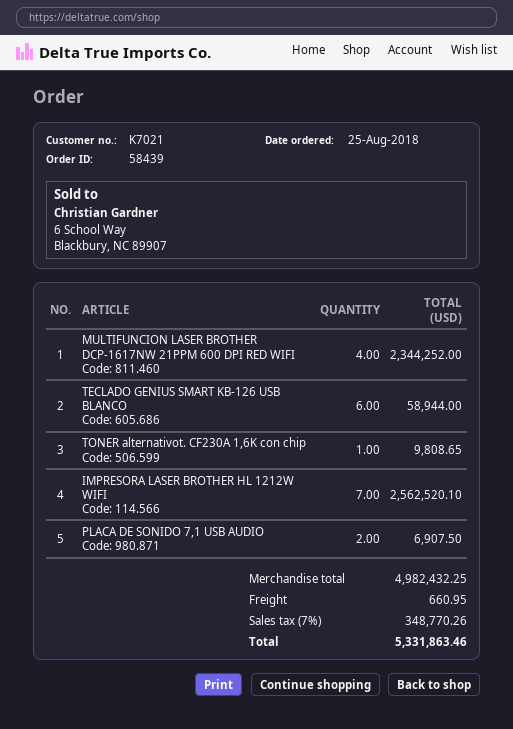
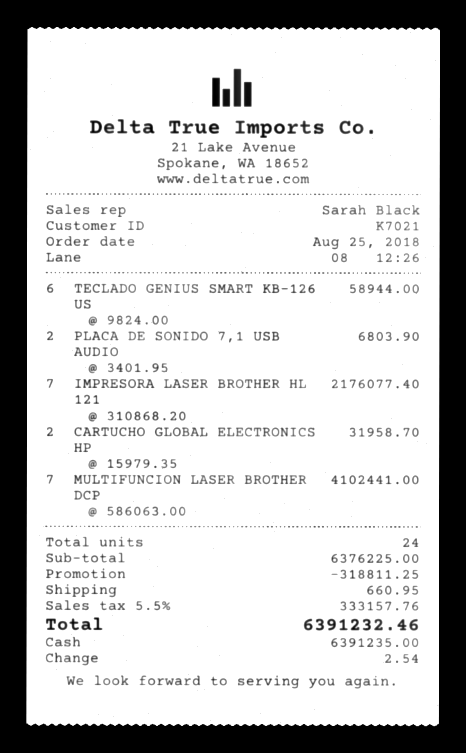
MULTIFUNCION LASER BROTHER DCP-1617NW 21PPM 600 DPI RED WIFI: 4 for 2344252.00 -> 7 for 4102441.00
TONER alternativot. CF230A 1,6K con chip: 1 for 9808.65 -> none
IMPRESORA LASER BROTHER HL 1212W WIFI: 7 for 2562520.10 -> 7 for 2176077.40
PLACA DE SONIDO 7,1 USB AUDIO: 2 for 6907.50 -> 2 for 6803.90
CARTUCHO GLOBAL ELECTRONICS HP: none -> 2 for 31958.70
subtotal: 4982432.25 -> 6376225.00
discount: none -> 318811.25
tax: 7% = 348770.26 -> 5.5% = 333157.76
total: 5331863.46 -> 6391232.46

